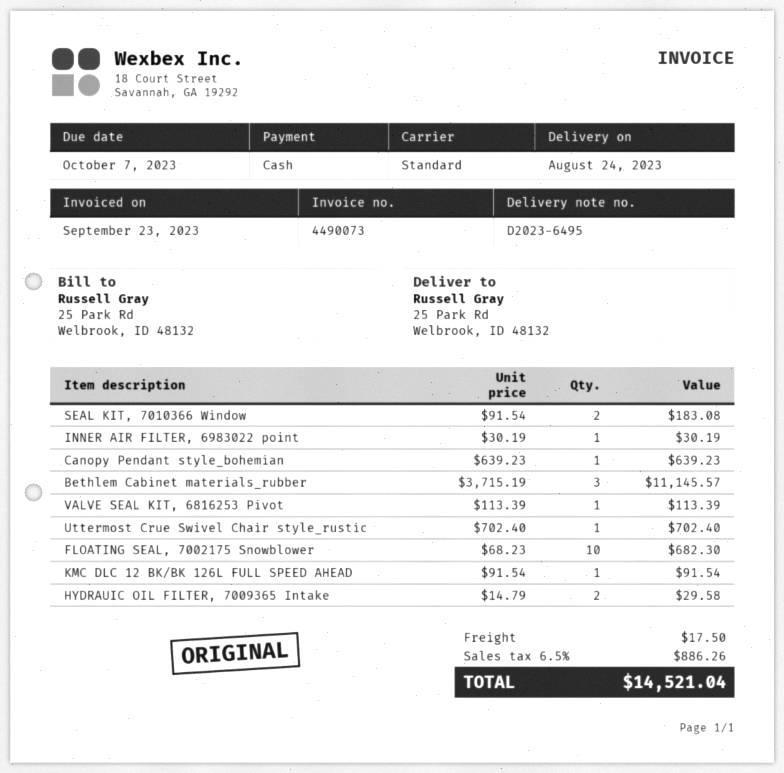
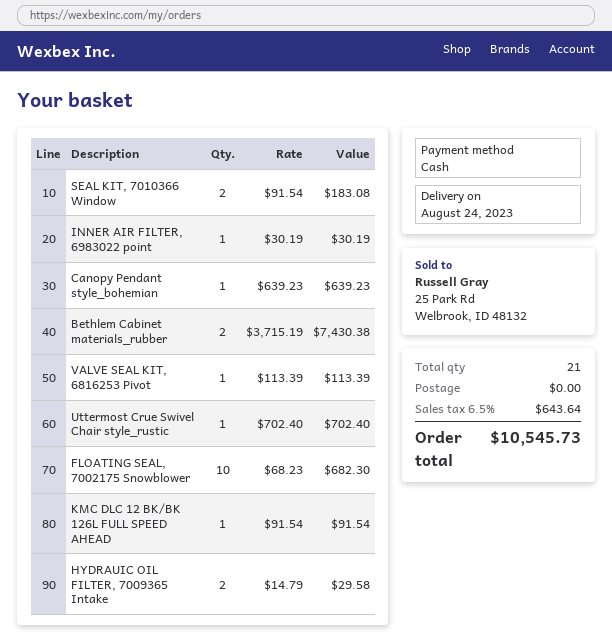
Bethlem Cabinet materials_rubber: 3 x 3715.19 = 11145.57 -> 2 x 3715.19 = 7430.38
shipping: 17.50 -> 0.00
tax: 6.5% = 886.26 -> 6.5% = 643.64
total: 14521.04 -> 10545.73

